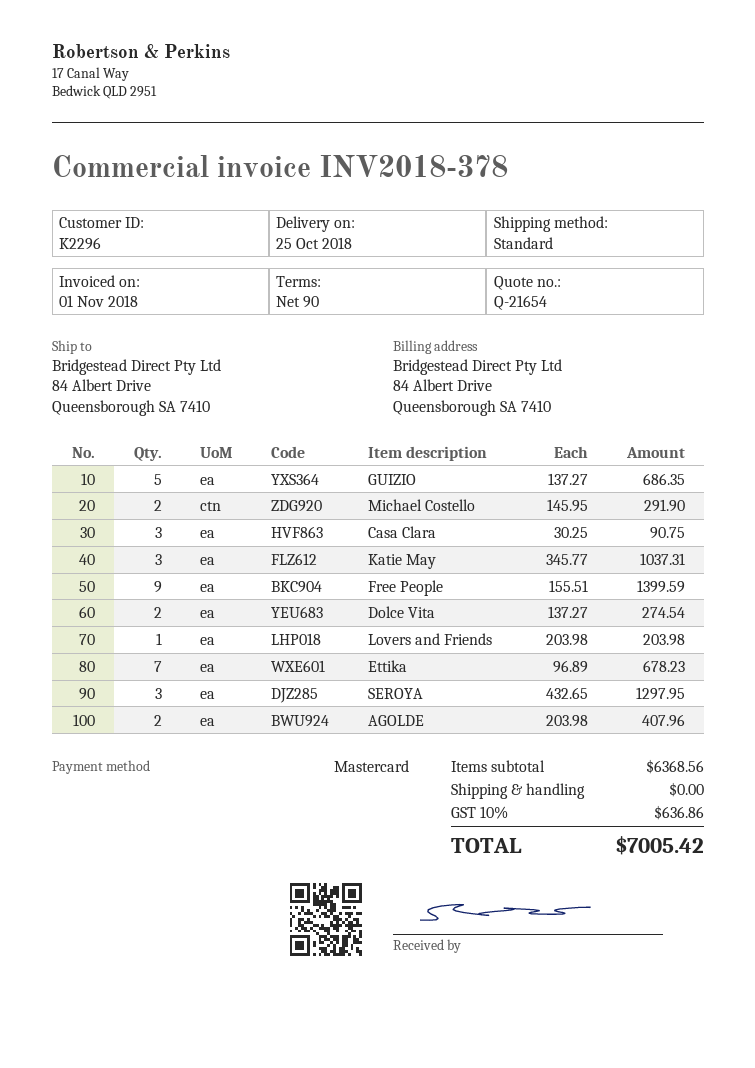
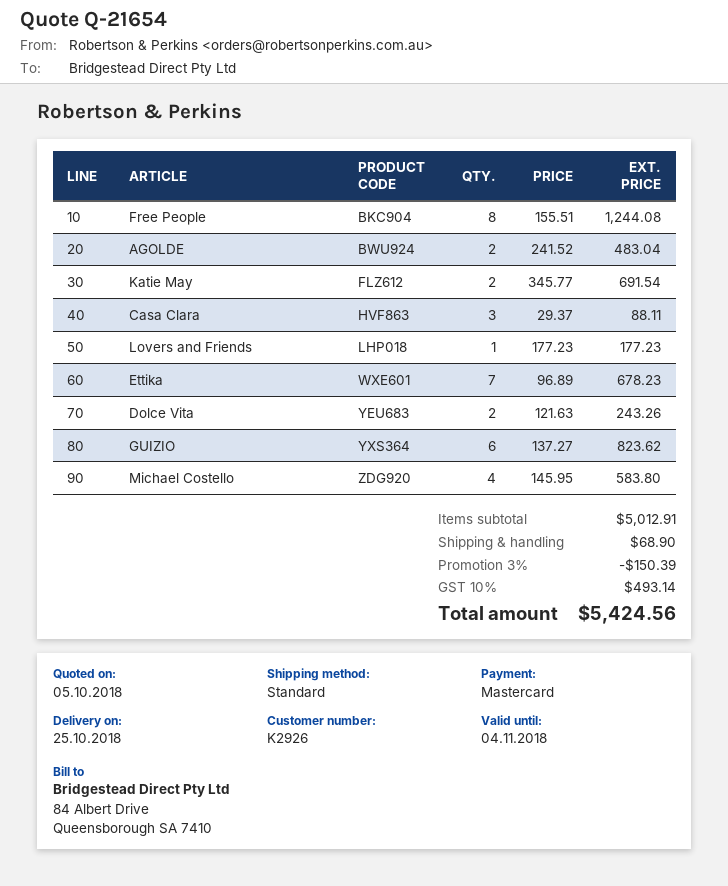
customer number: K2296 -> K2926
GUIZIO: 5 x 137.27 = 686.35 -> 6 x 137.27 = 823.62
Michael Costello: 2 x 145.95 = 291.90 -> 4 x 145.95 = 583.80
Casa Clara: 3 x 30.25 = 90.75 -> 3 x 29.37 = 88.11
Katie May: 3 x 345.77 = 1037.31 -> 2 x 345.77 = 691.54
Free People: 9 x 155.51 = 1399.59 -> 8 x 155.51 = 1244.08
Dolce Vita: 2 x 137.27 = 274.54 -> 2 x 121.63 = 243.26
Lovers and Friends: 1 x 203.98 = 203.98 -> 1 x 177.23 = 177.23
SEROYA: 3 x 432.65 = 1297.95 -> none
AGOLDE: 2 x 203.98 = 407.96 -> 2 x 241.52 = 483.04
subtotal: 6368.56 -> 5012.91
discount: none -> 3% = 150.39
shipping: 0.00 -> 68.90
tax: 10% = 636.86 -> 10% = 493.14
total: 7005.42 -> 5424.56

